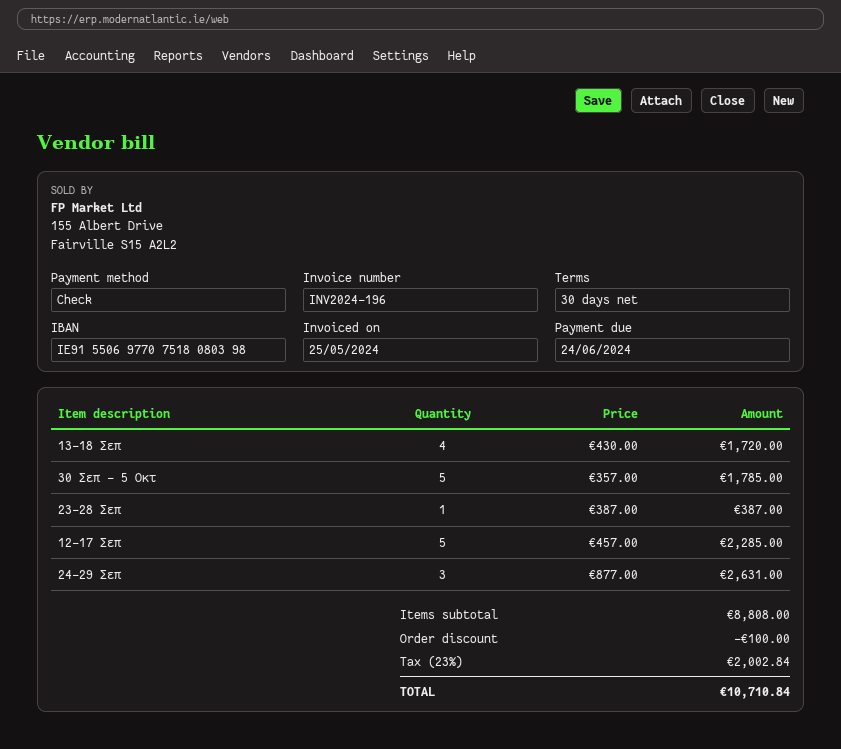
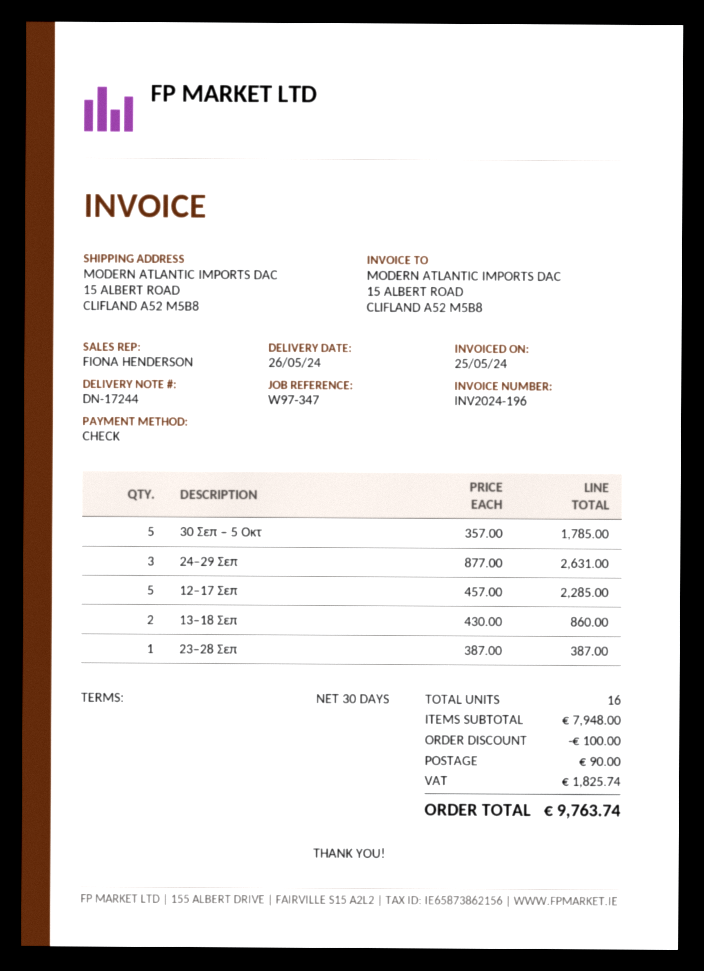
13–18 Σεπ: 4 x 430.00 = 1720.00 -> 2 x 430.00 = 860.00
subtotal: 8808.00 -> 7948.00
shipping: none -> 90.00
tax: 2002.84 -> 1825.74
total: 10710.84 -> 9763.74

